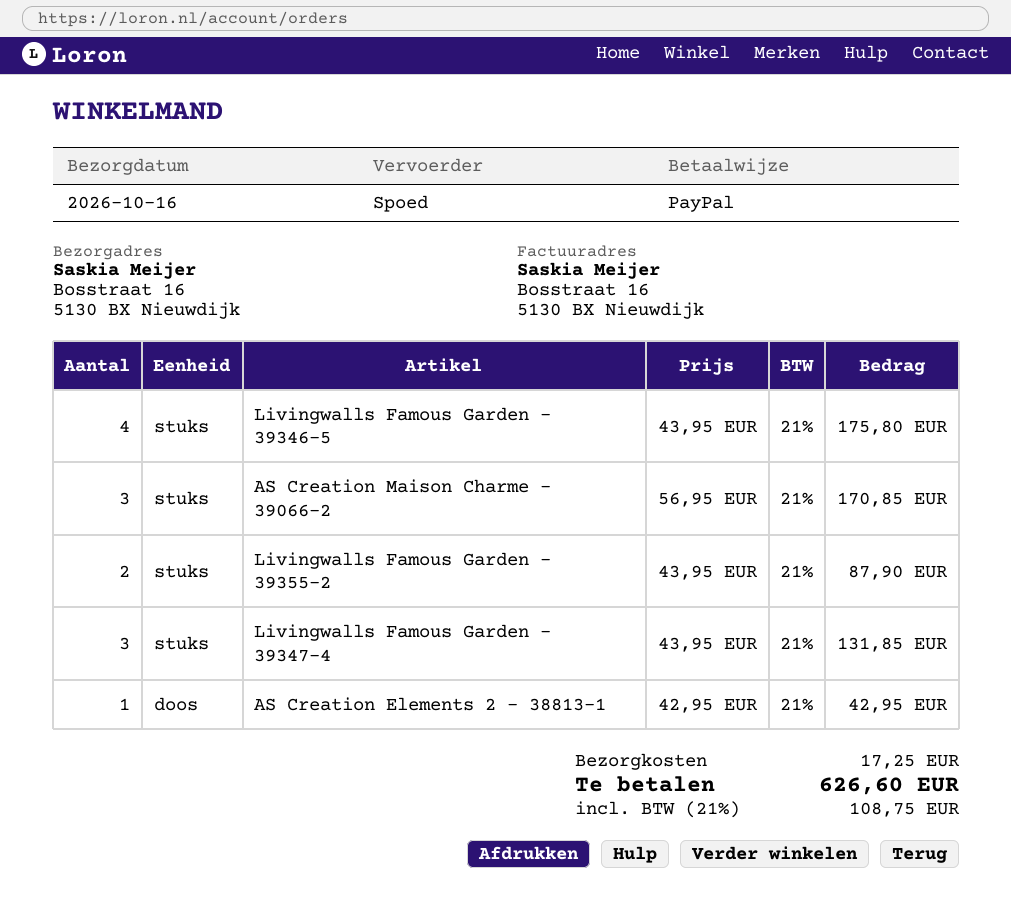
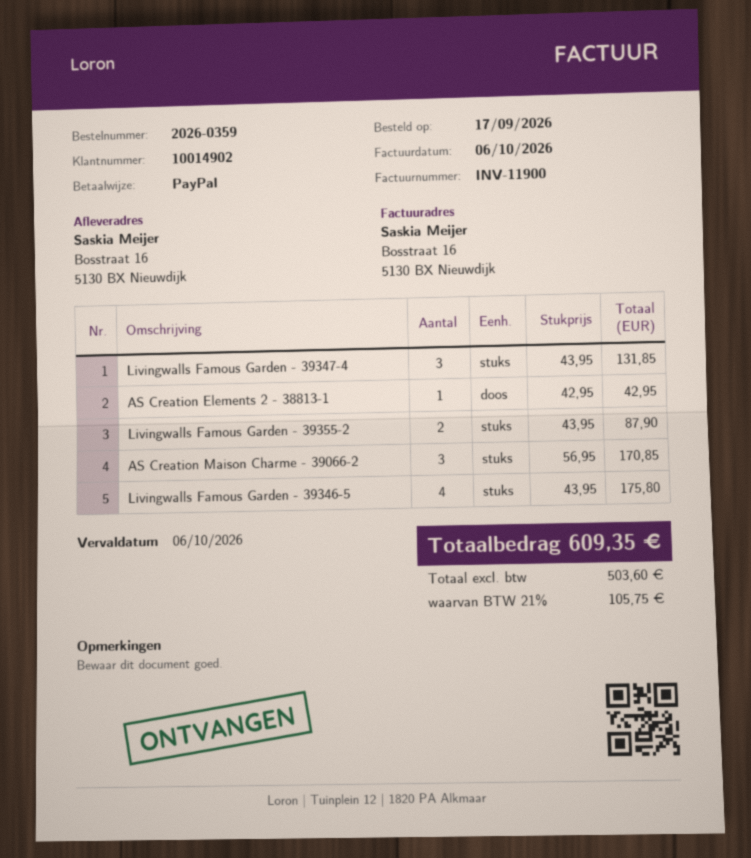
shipping: 17.25 -> none
tax: 21% = 108.75 -> 21% = 105.75
total: 626.60 -> 609.35

